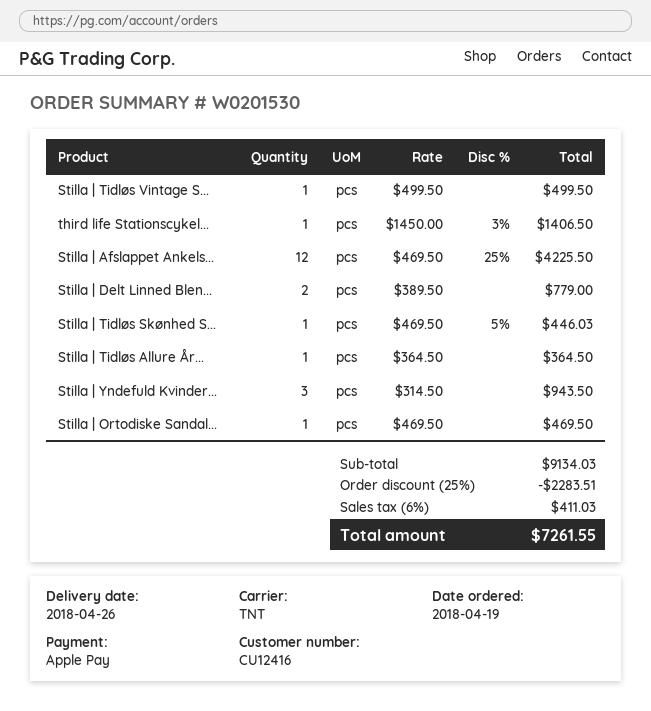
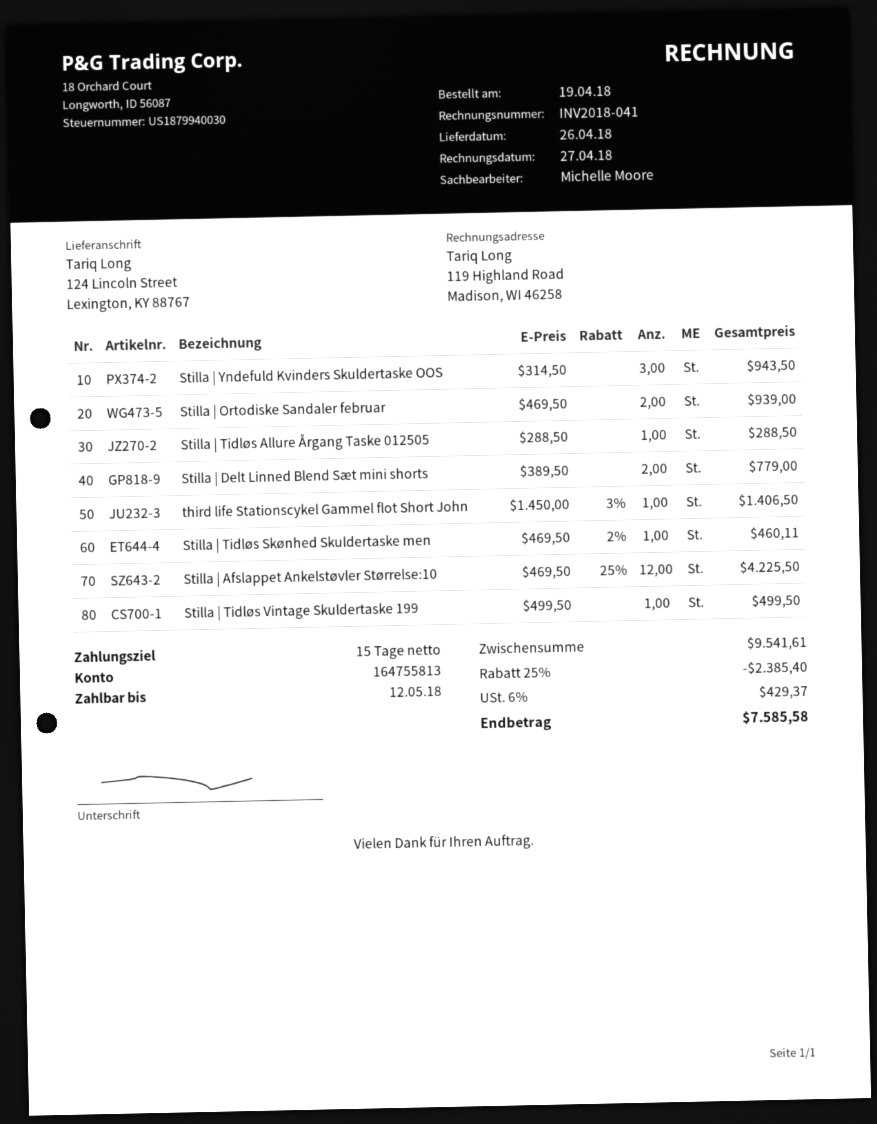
Stilla | Tidløs Skønhed S...: 1 x 469.50 - 5% = 446.03 -> 1 x 469.50 - 2% = 460.11
Stilla | Tidløs Allure År...: 1 x 364.50 = 364.50 -> 1 x 288.50 = 288.50
Stilla | Ortodiske Sandal...: 1 x 469.50 = 469.50 -> 2 x 469.50 = 939.00
subtotal: 9134.03 -> 9541.61
discount: 25% = 2283.51 -> 25% = 2385.40
tax: 6% = 411.03 -> 6% = 429.37
total: 7261.55 -> 7585.58

